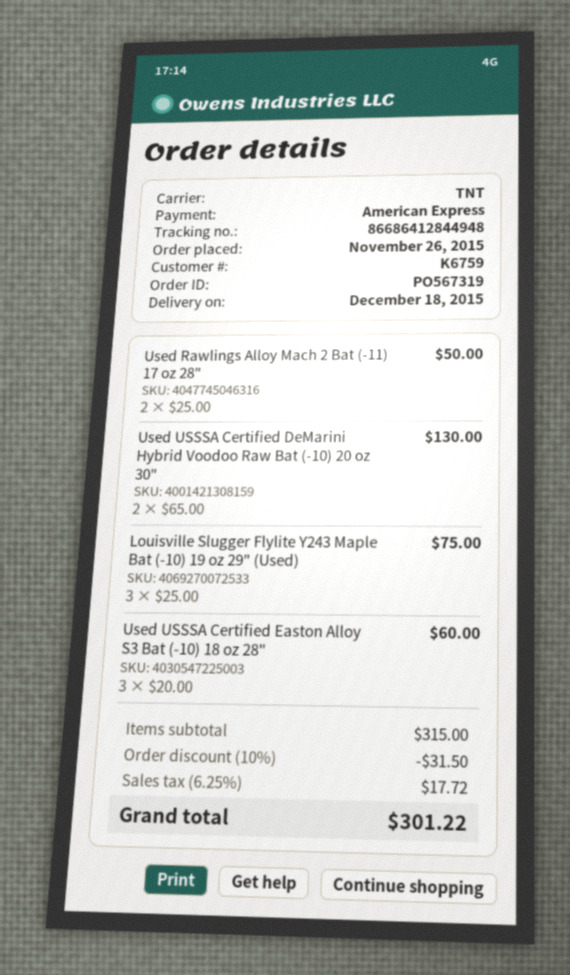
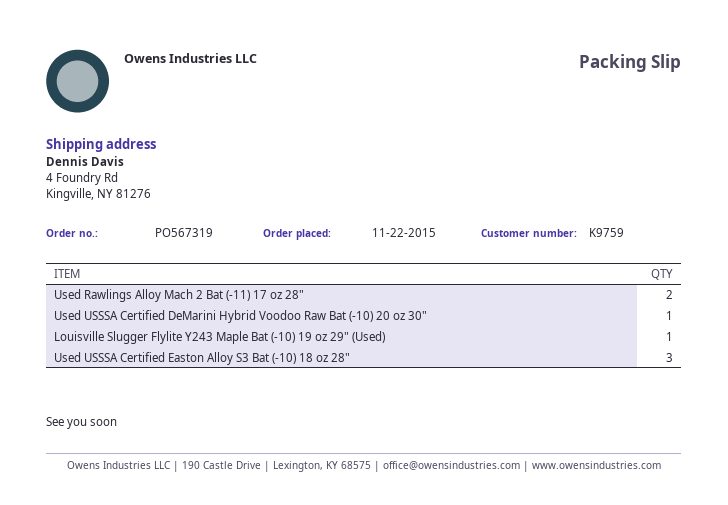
order date: 2015-11-26 -> 2015-11-22
customer number: K6759 -> K9759
Used USSSA Certified DeMarini Hybrid Voodoo Raw Bat (-10) 20 oz 30": 2 -> 1
Louisville Slugger Flylite Y243 Maple Bat (-10) 19 oz 29" (Used): 3 -> 1

